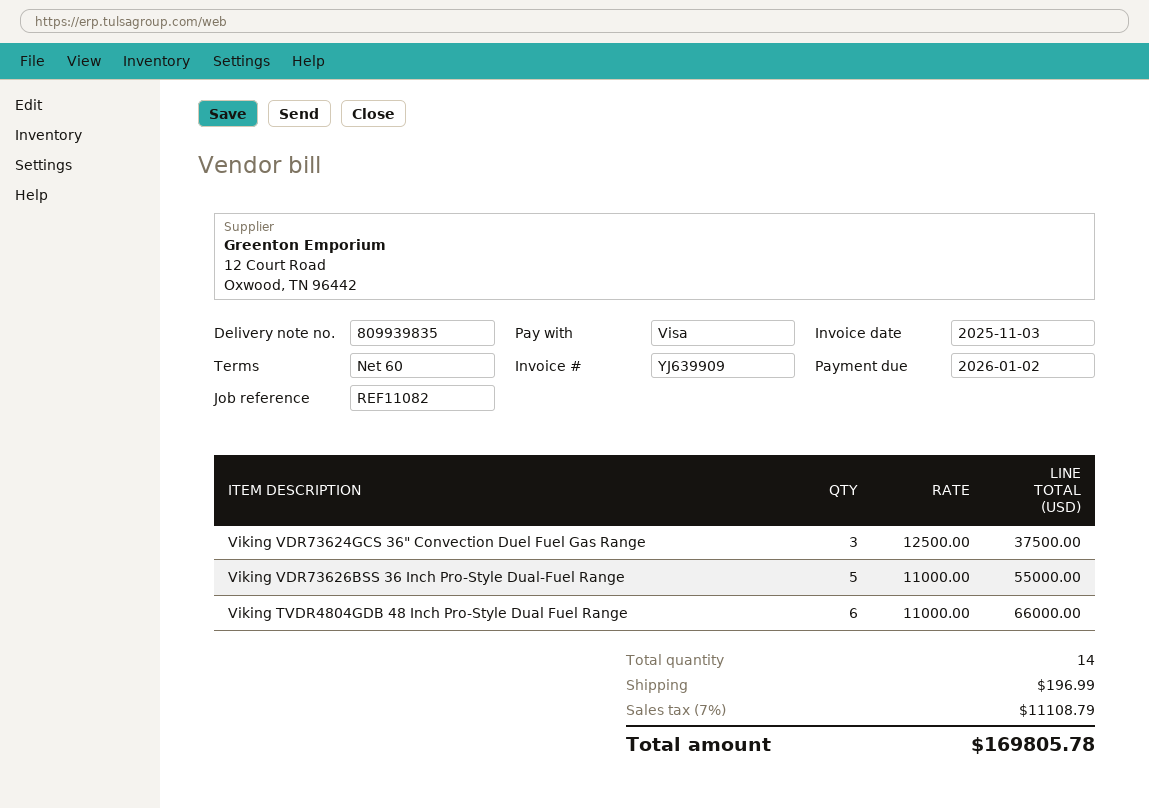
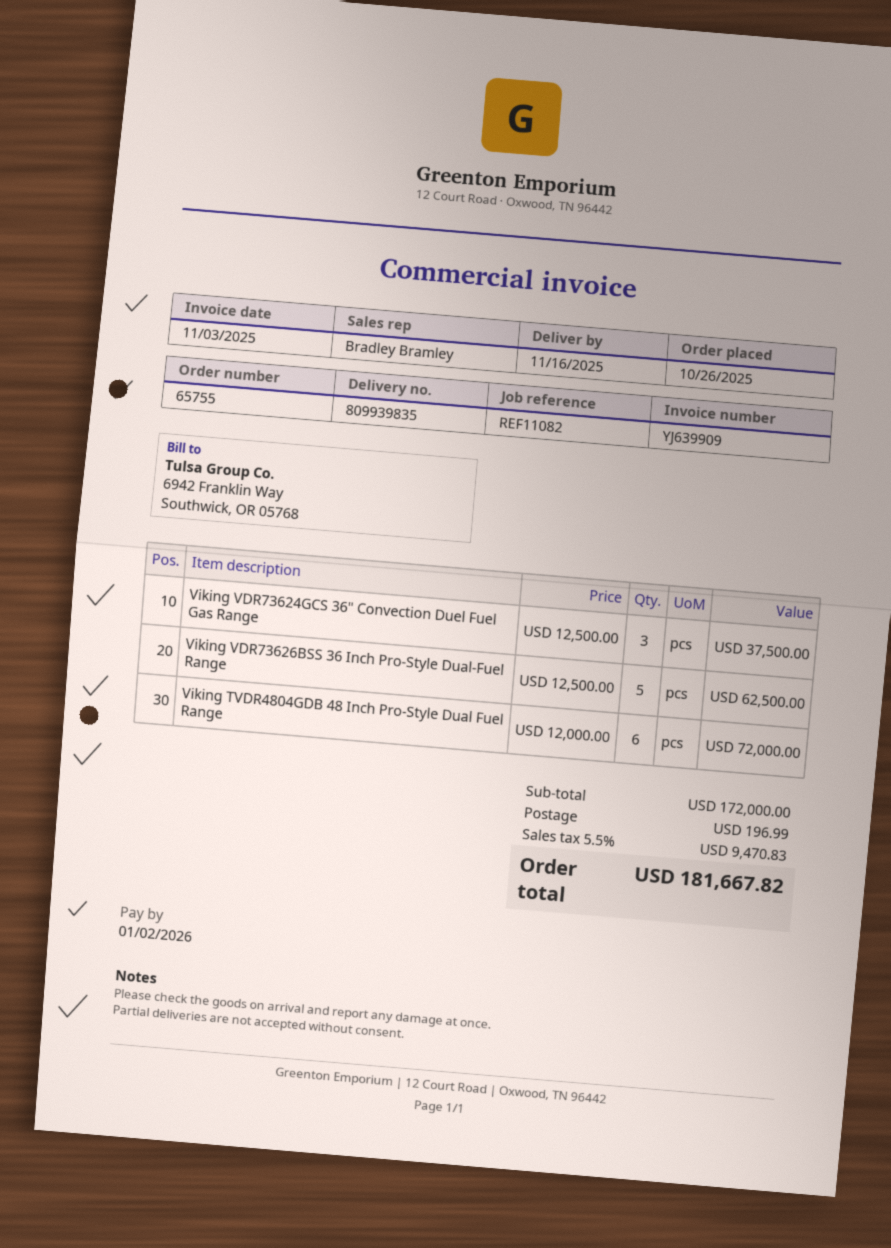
Viking VDR73626BSS 36 Inch Pro-Style Dual-Fuel Range: 5 x 11000.00 = 55000.00 -> 5 x 12500.00 = 62500.00
Viking TVDR4804GDB 48 Inch Pro-Style Dual Fuel Range: 6 x 11000.00 = 66000.00 -> 6 x 12000.00 = 72000.00
tax: 7% = 11108.79 -> 5.5% = 9470.83
total: 169805.78 -> 181667.82

